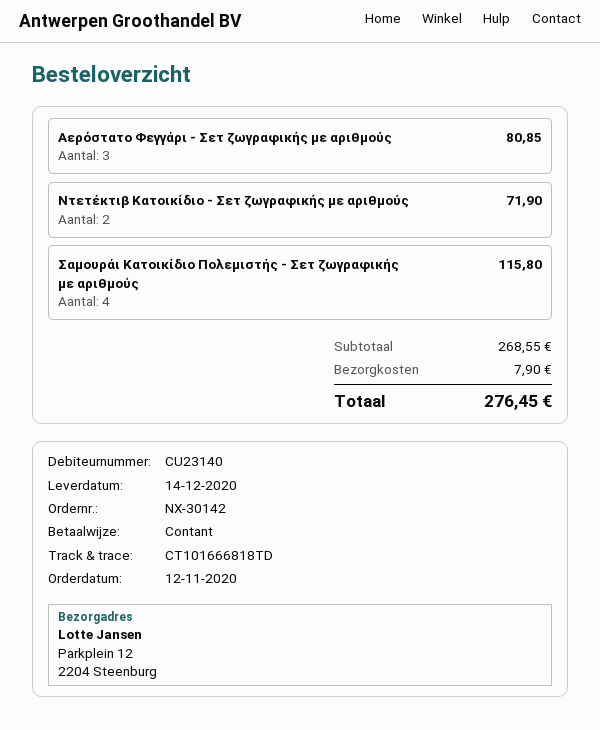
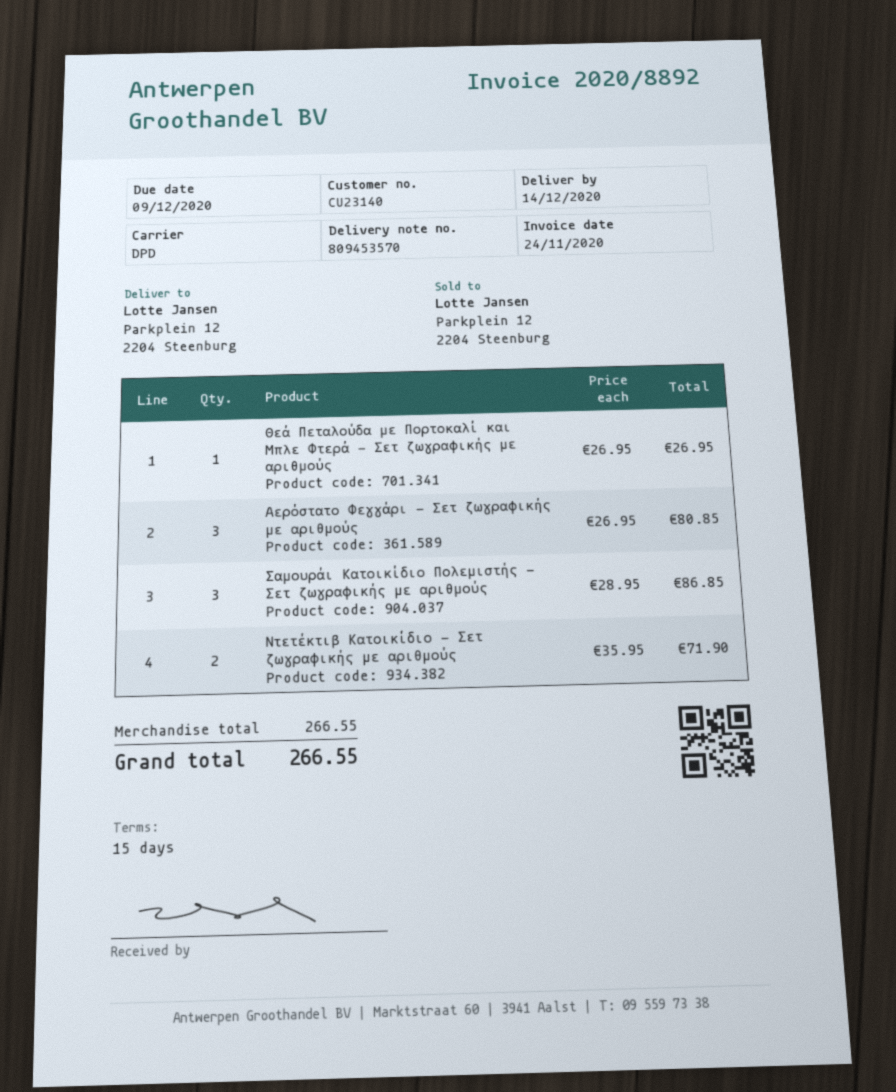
Σαμουράι Κατοικίδιο Πολεμιστής - Σετ ζωγραφικής με αριθμούς: 4 for 115.80 -> 3 for 86.85
Θεά Πεταλούδα με Πορτοκαλί και Μπλε Φτερά - Σετ ζωγραφικής με αριθμούς: none -> 1 for 26.95
subtotal: 268.55 -> 266.55
shipping: 7.90 -> none
total: 276.45 -> 266.55

